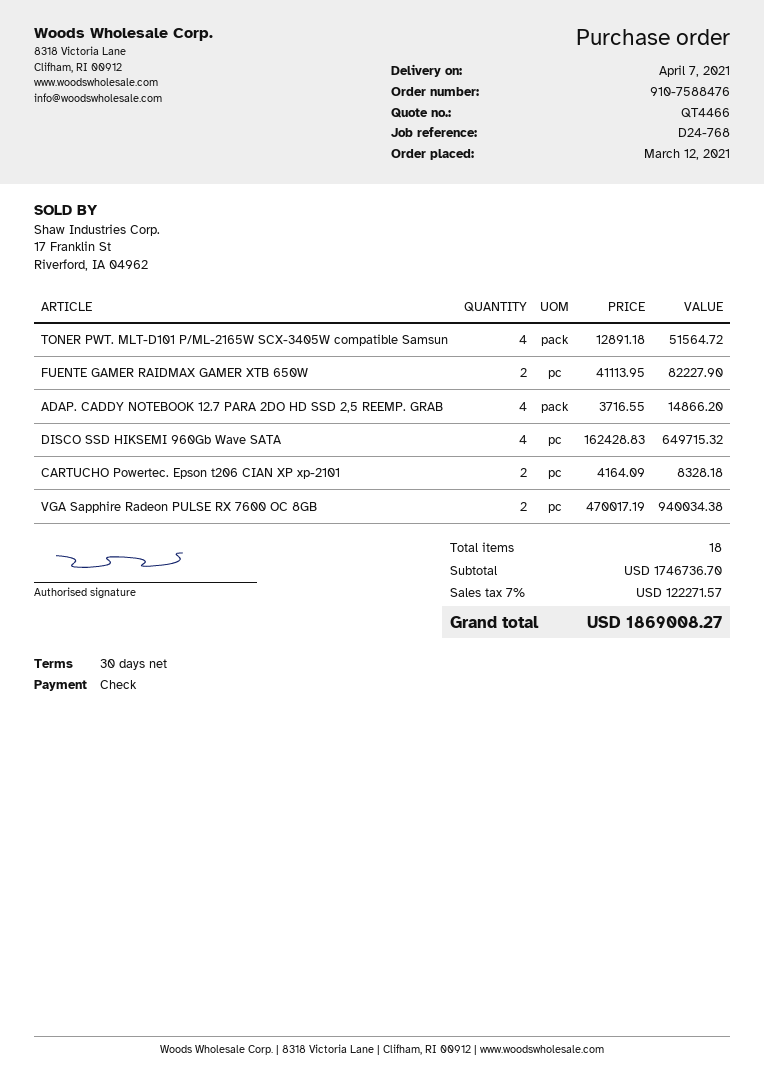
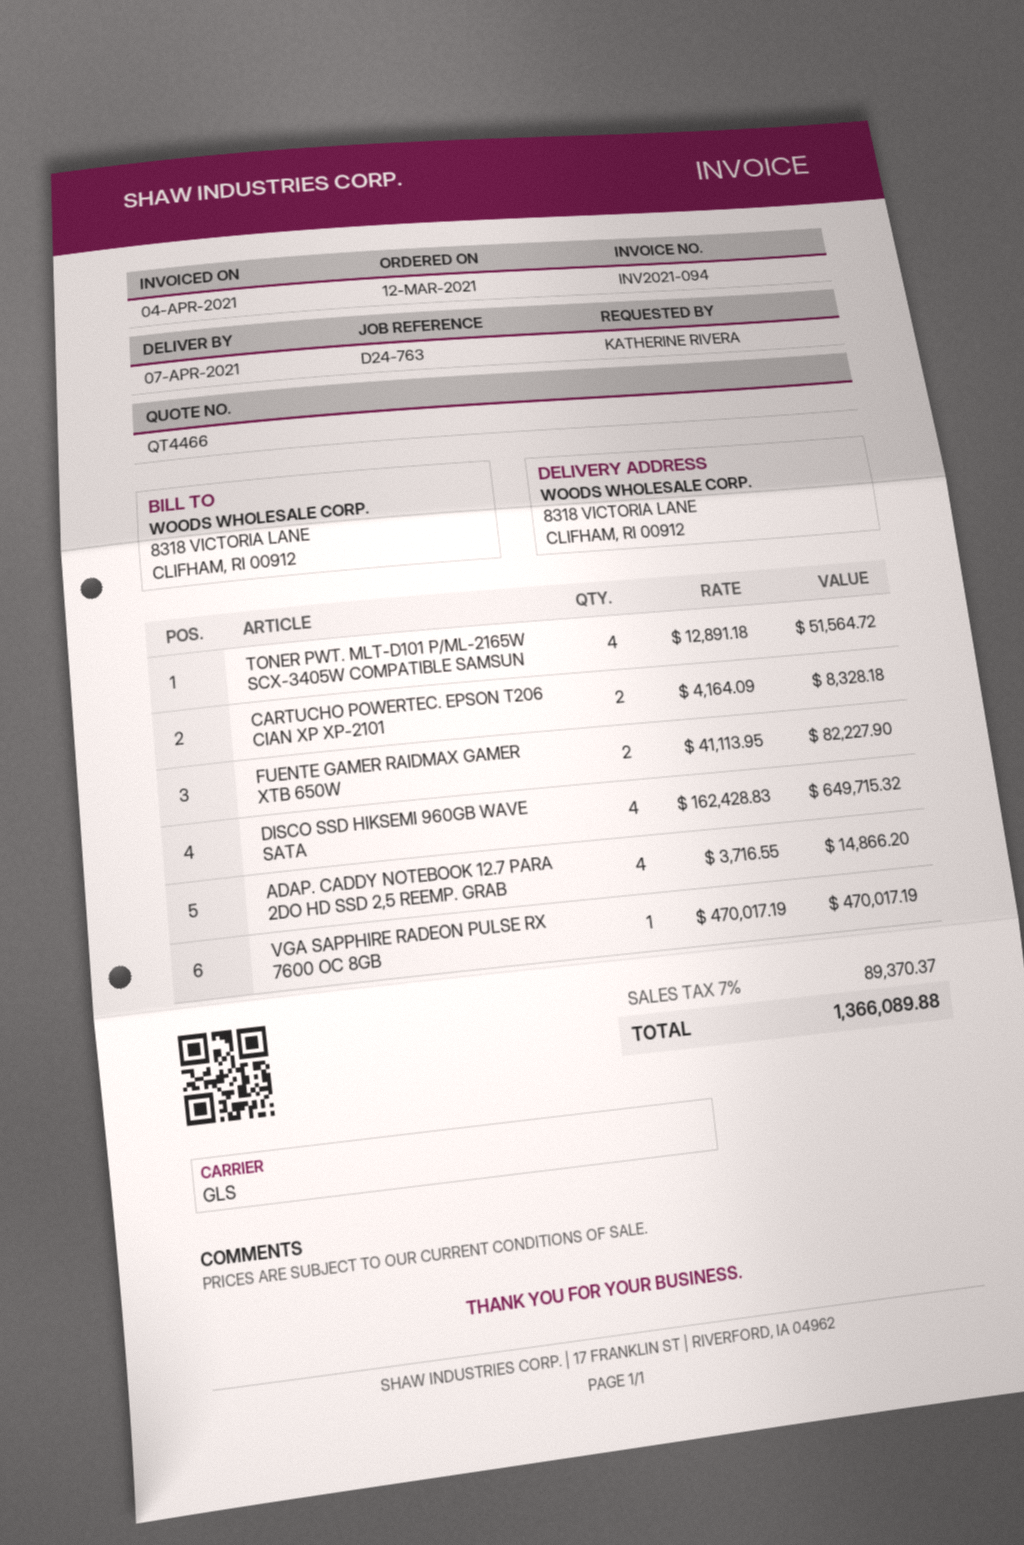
reference: D24-768 -> D24-763
VGA Sapphire Radeon PULSE RX 7600 OC 8GB: 2 x 470017.19 = 940034.38 -> 1 x 470017.19 = 470017.19
tax: 7% = 122271.57 -> 7% = 89370.37
total: 1869008.27 -> 1366089.88

